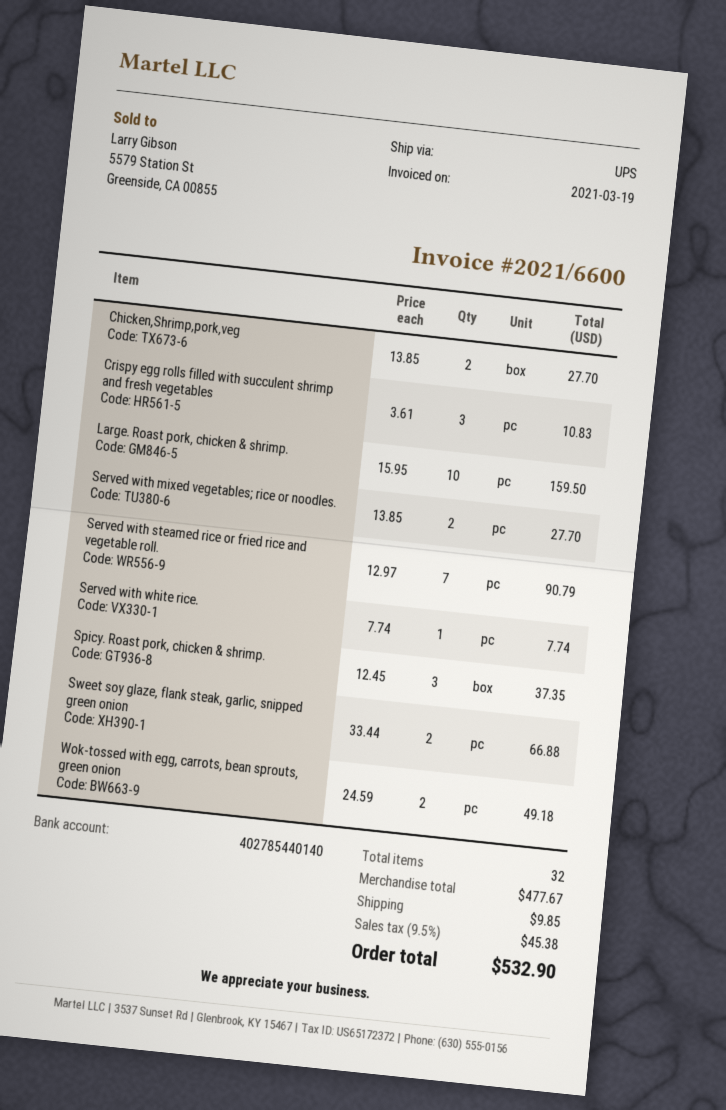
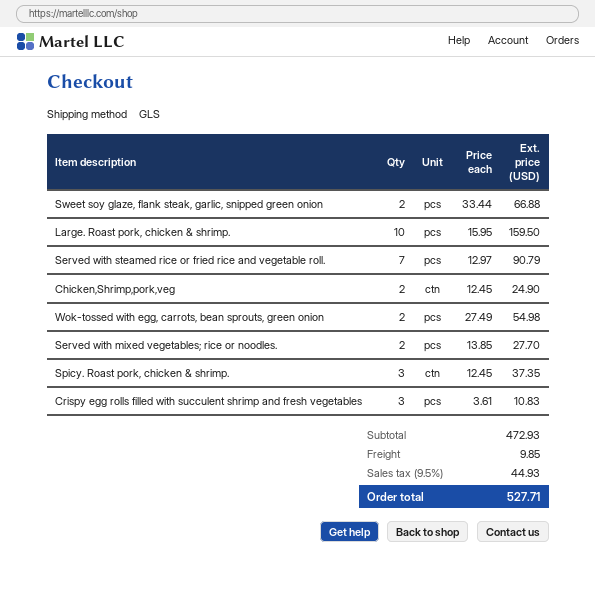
shipping method: UPS -> GLS
Chicken,Shrimp,pork,veg: 2 x 13.85 = 27.70 -> 2 x 12.45 = 24.90
Served with white rice.: 1 x 7.74 = 7.74 -> none
Wok-tossed with egg, carrots, bean sprouts, green onion: 2 x 24.59 = 49.18 -> 2 x 27.49 = 54.98
subtotal: 477.67 -> 472.93
tax: 9.5% = 45.38 -> 9.5% = 44.93
total: 532.90 -> 527.71

